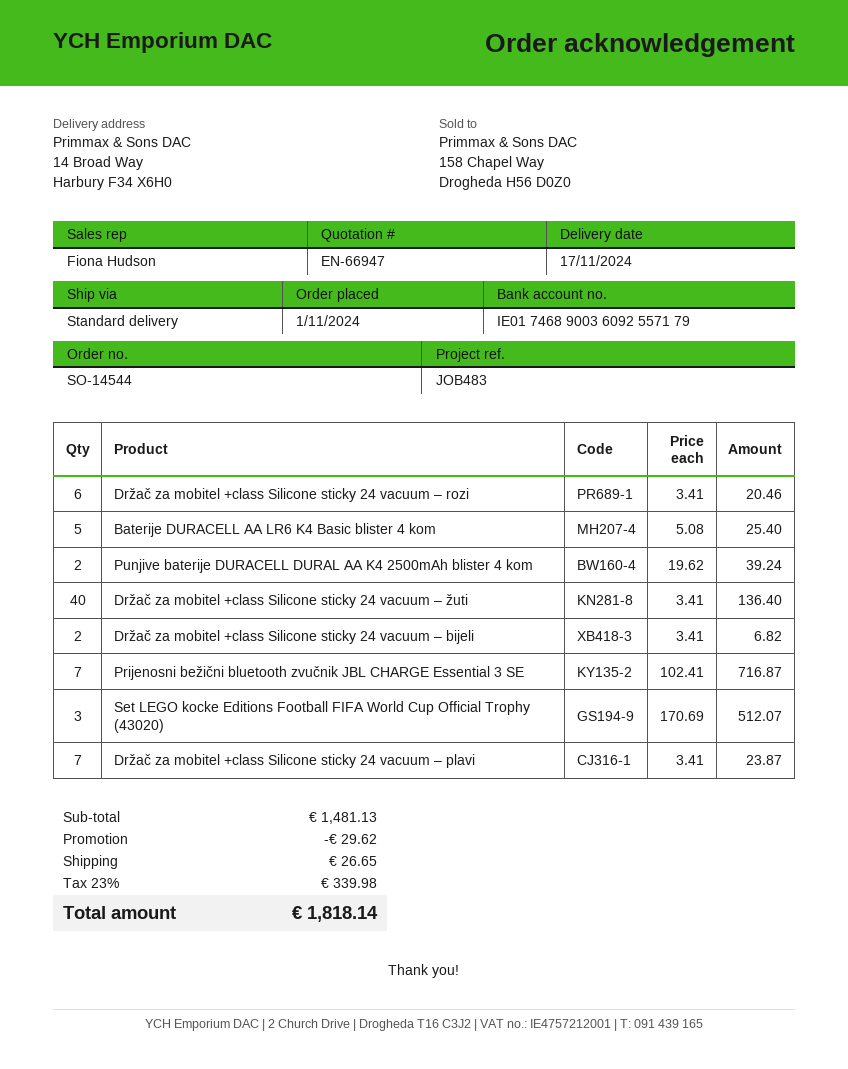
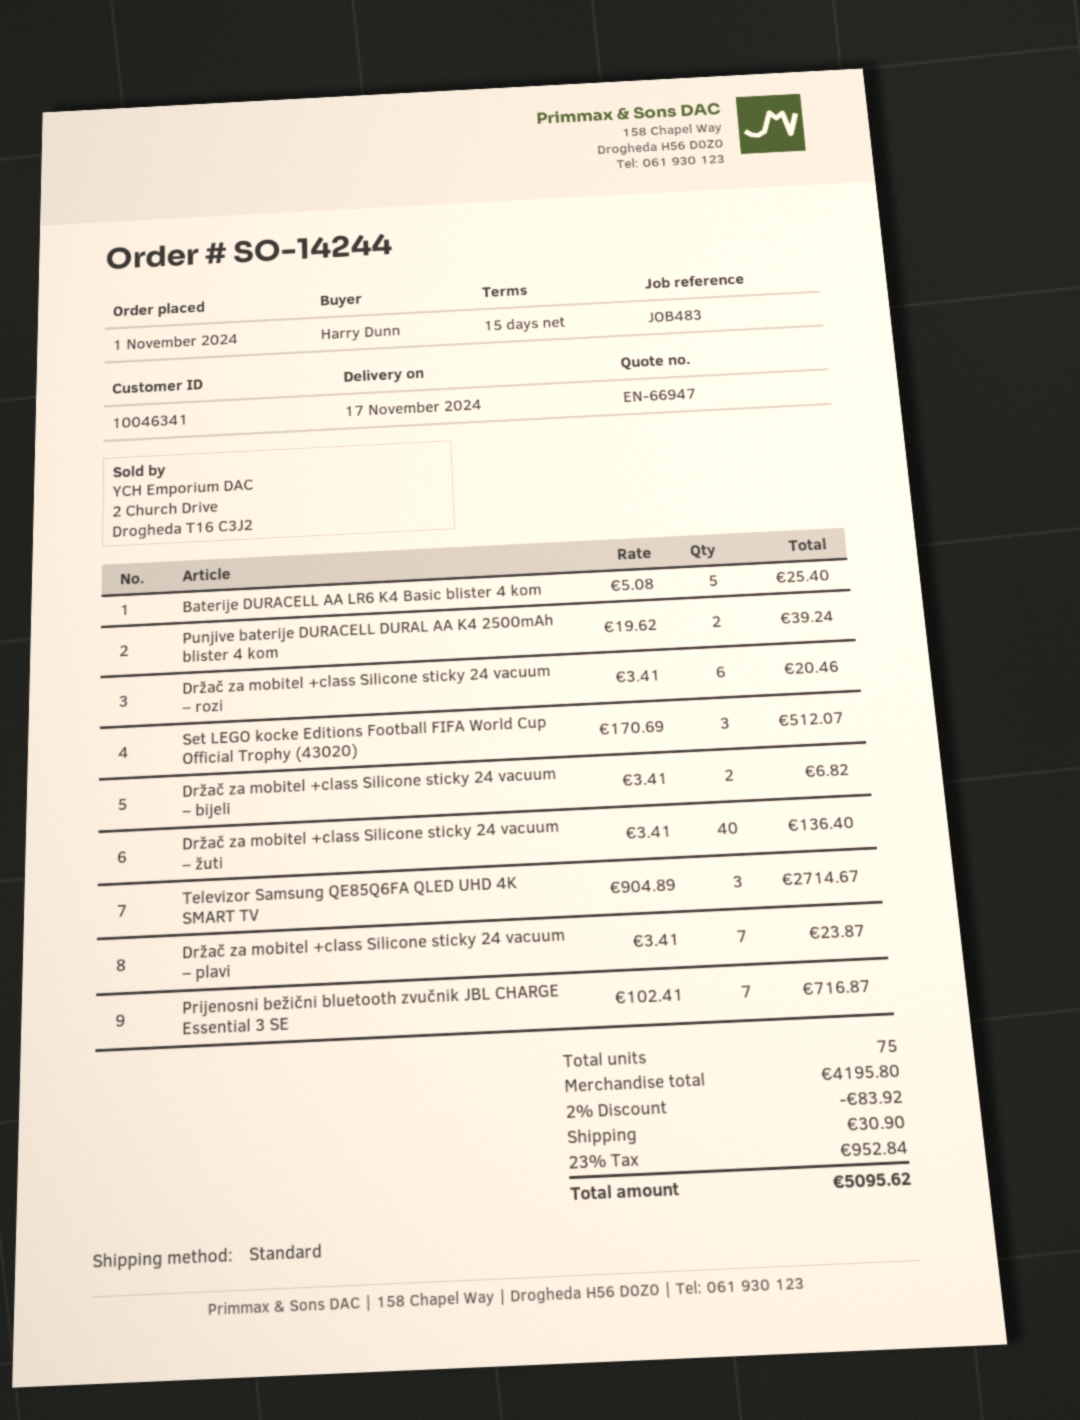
order number: SO-14544 -> SO-14244
Televizor Samsung QE85Q6FA QLED UHD 4K SMART TV: none -> 3 x 904.89 = 2714.67
subtotal: 1481.13 -> 4195.80
discount: 29.62 -> 83.92
shipping: 26.65 -> 30.90
tax: 23% = 339.98 -> 23% = 952.84
total: 1818.14 -> 5095.62

